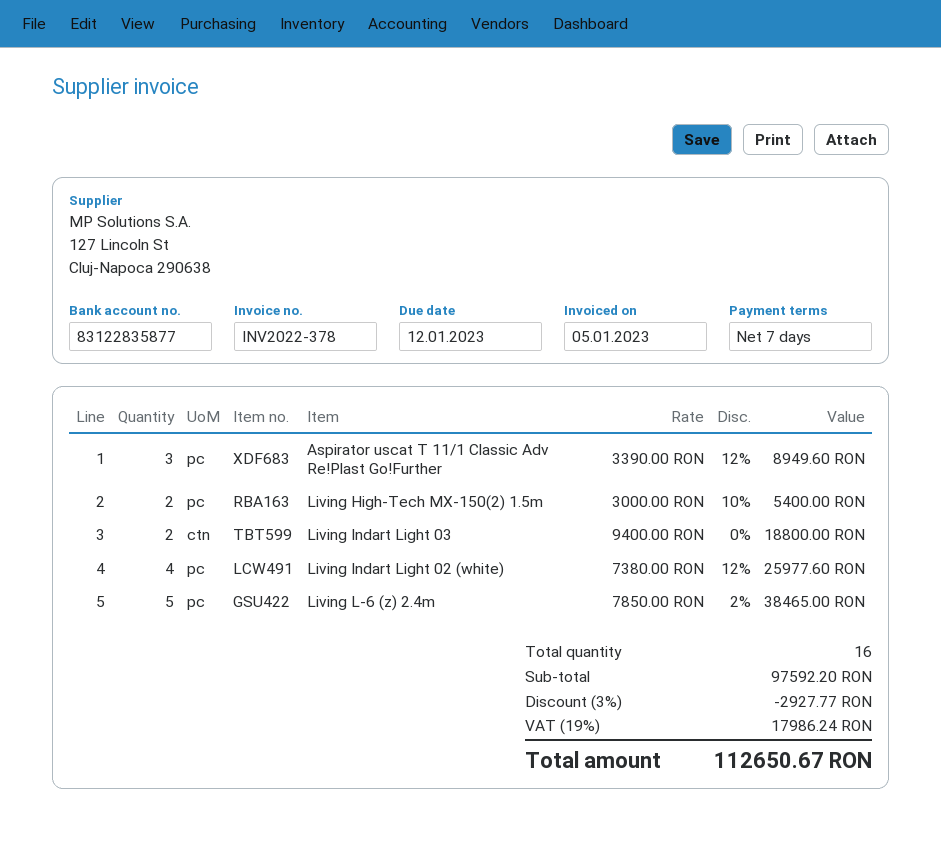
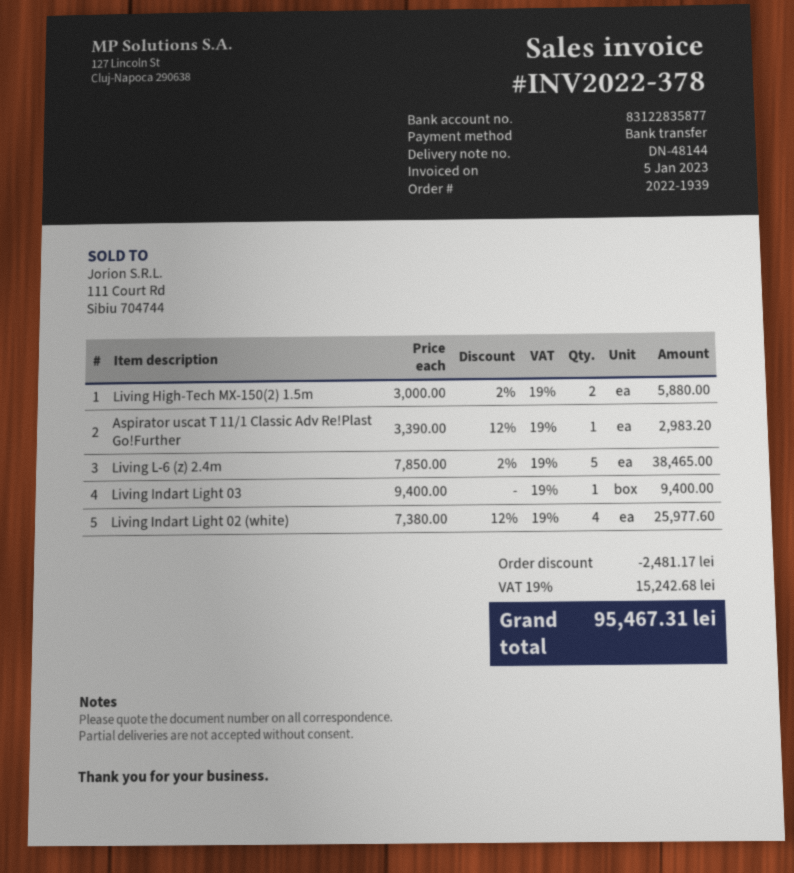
Aspirator uscat T 11/1 Classic Adv Re!Plast Go!Further: 3 x 3390.00 - 12% = 8949.60 -> 1 x 3390.00 - 12% = 2983.20
Living High-Tech МХ-150(2) 1.5m: 2 x 3000.00 - 10% = 5400.00 -> 2 x 3000.00 - 2% = 5880.00
Living Indart Light 03: 2 x 9400.00 = 18800.00 -> 1 x 9400.00 = 9400.00
discount: 2927.77 -> 2481.17
tax: 19% = 17986.24 -> 19% = 15242.68
total: 112650.67 -> 95467.31

